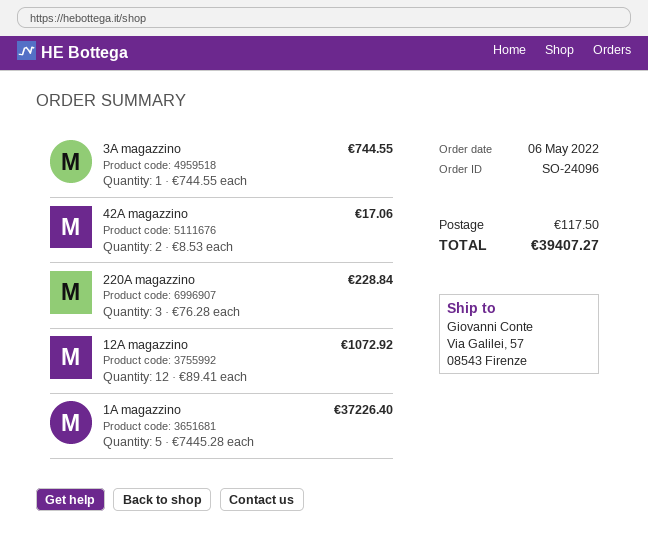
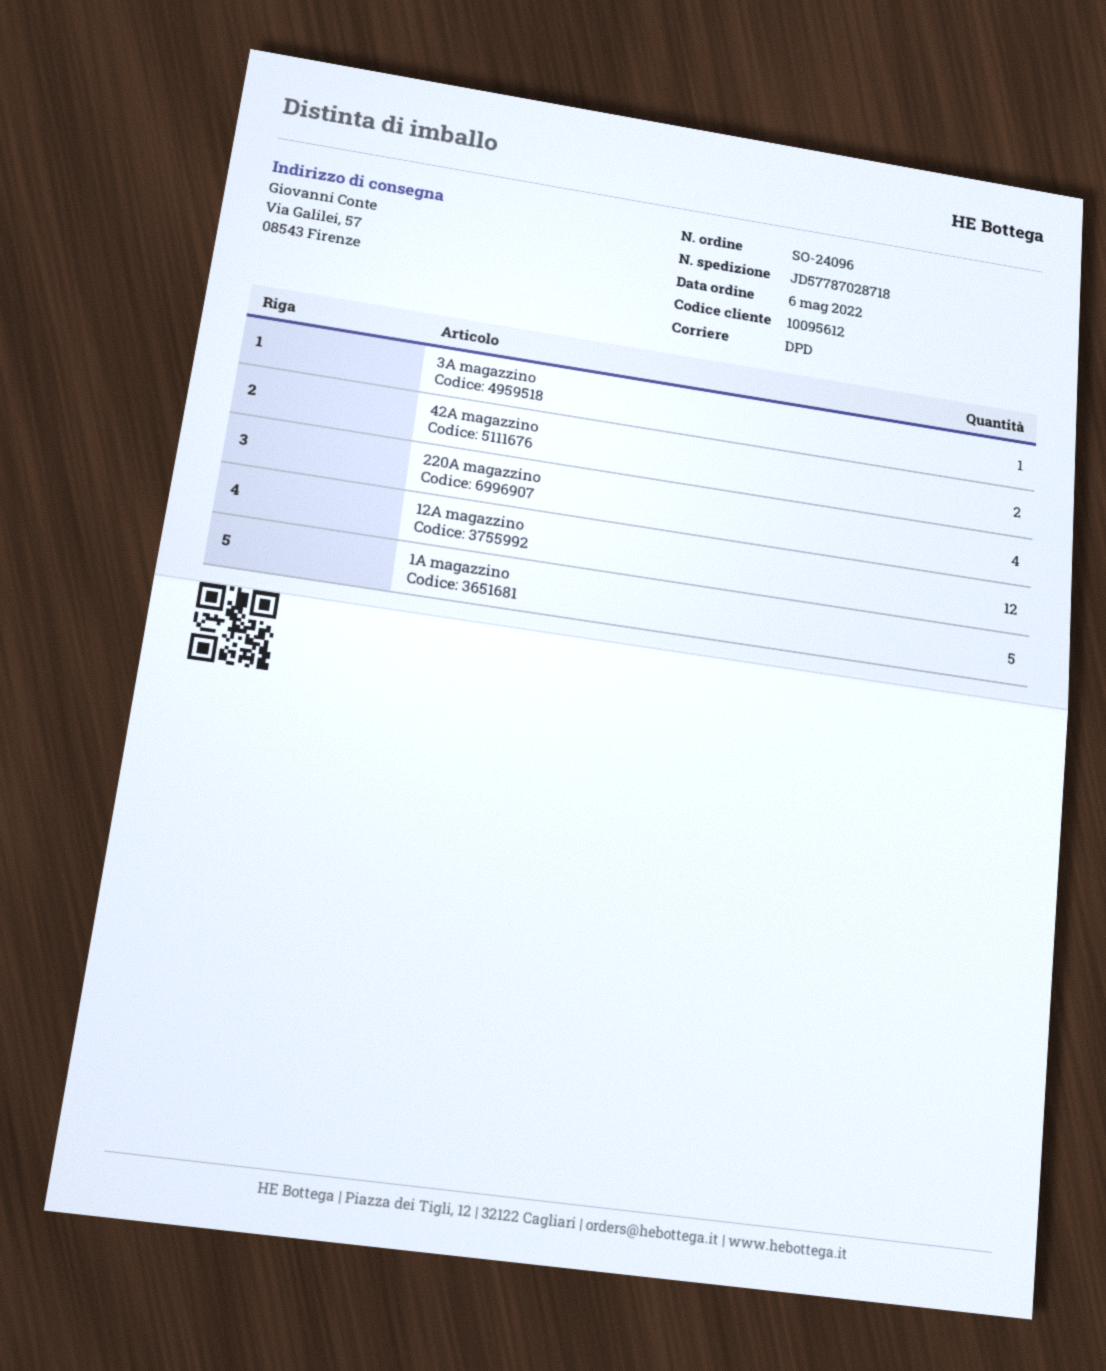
220A magazzino: 3 -> 4

